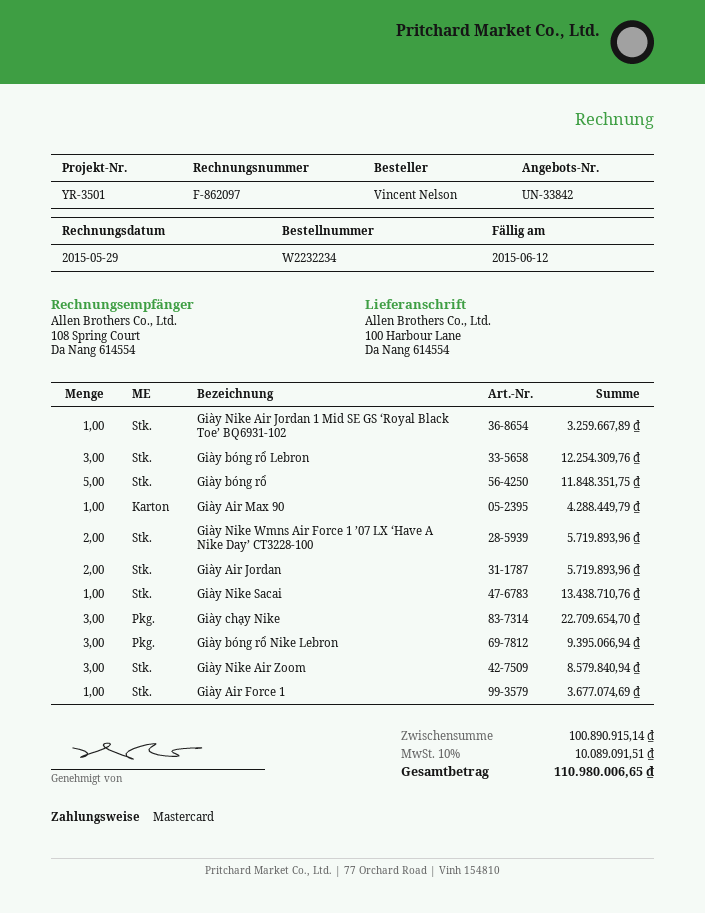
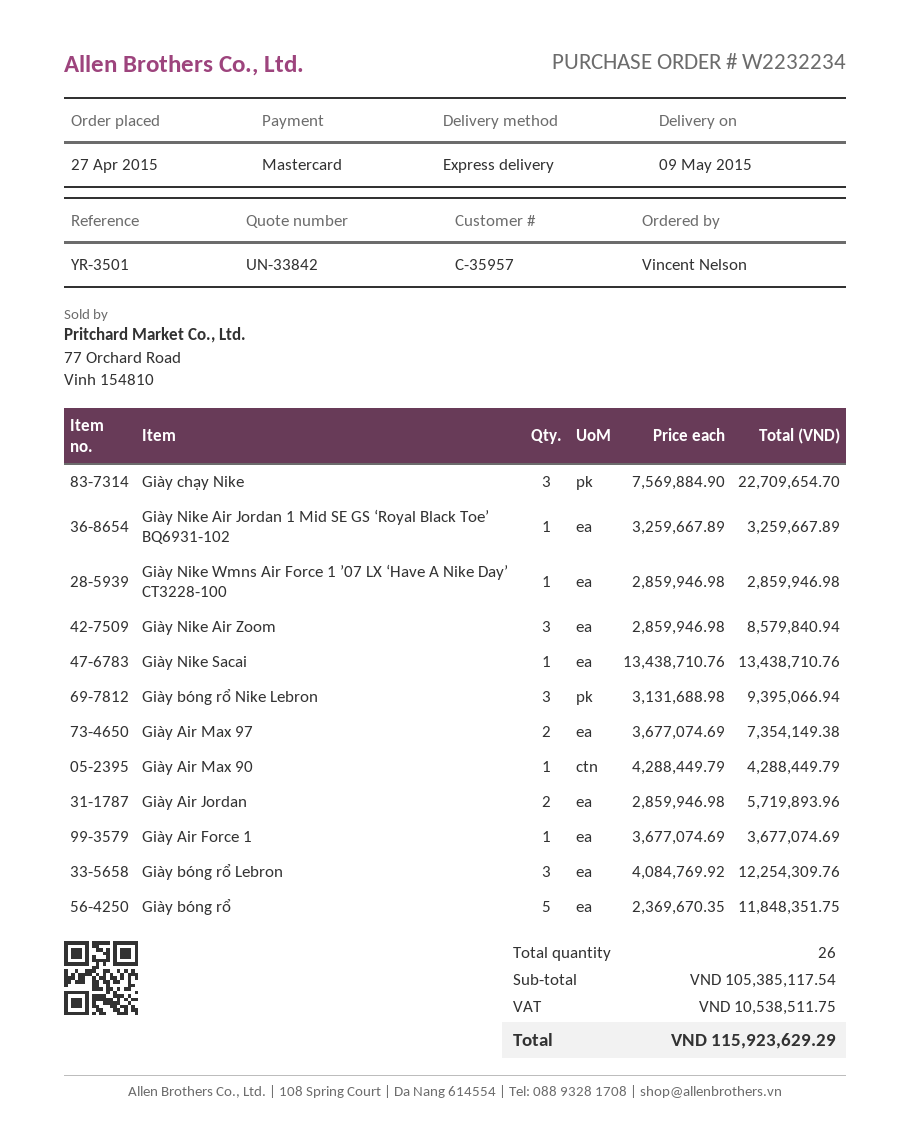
Giày Nike Wmns Air Force 1 ’07 LX ‘Have A Nike Day’ CT3228-100: 2 for 5719893.96 -> 1 for 2859946.98
Giày Air Max 97: none -> 2 for 7354149.38
subtotal: 100890915.14 -> 105385117.54
tax: 10089091.51 -> 10538511.75
total: 110980006.65 -> 115923629.29

